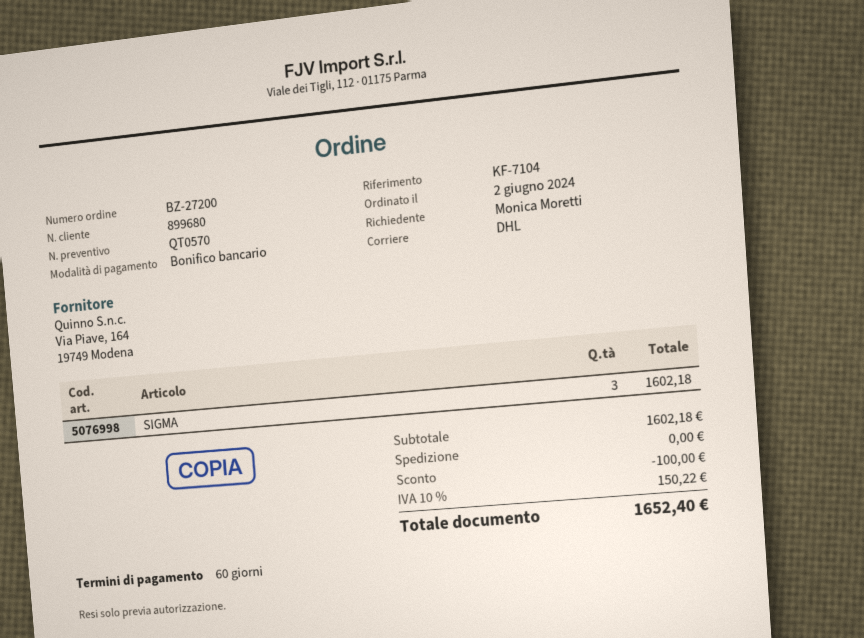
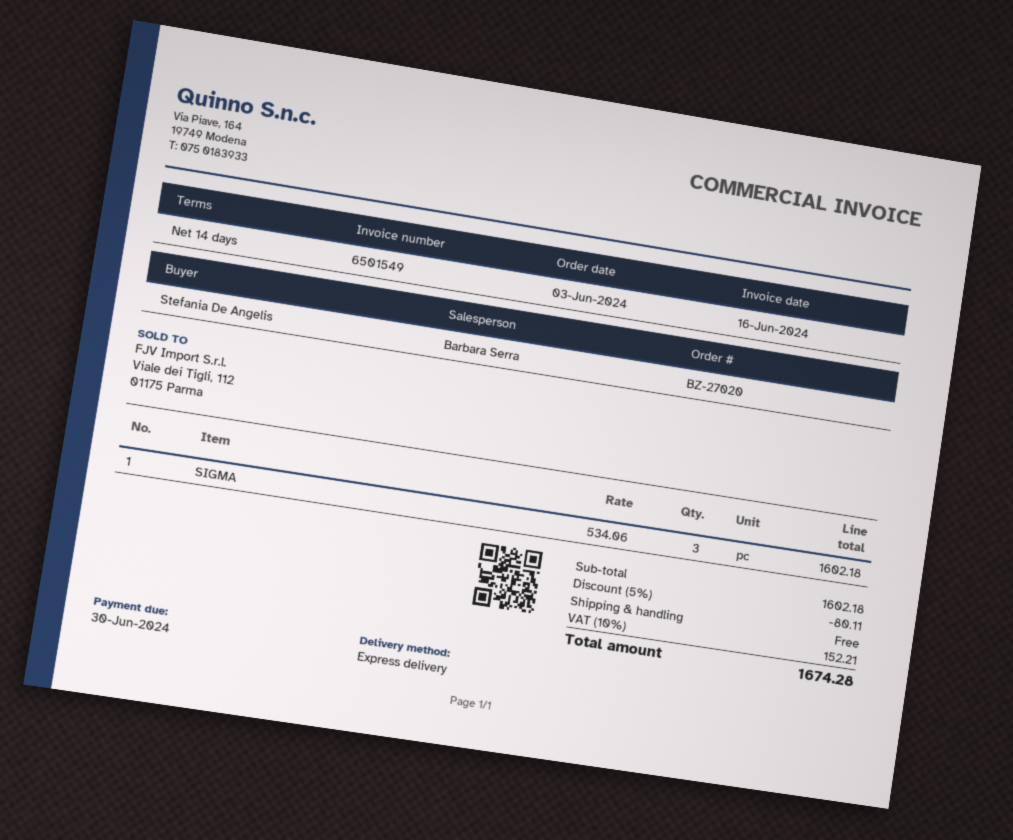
order number: BZ-27200 -> BZ-27020
order date: 2024-06-02 -> 2024-06-03
payment terms: 60 days -> 14 days
ordered by: Monica Moretti -> Stefania De Angelis
shipping method: DHL -> express
discount: 100.00 -> 80.11
tax: 10% = 150.22 -> 10% = 152.21
total: 1652.40 -> 1674.28

